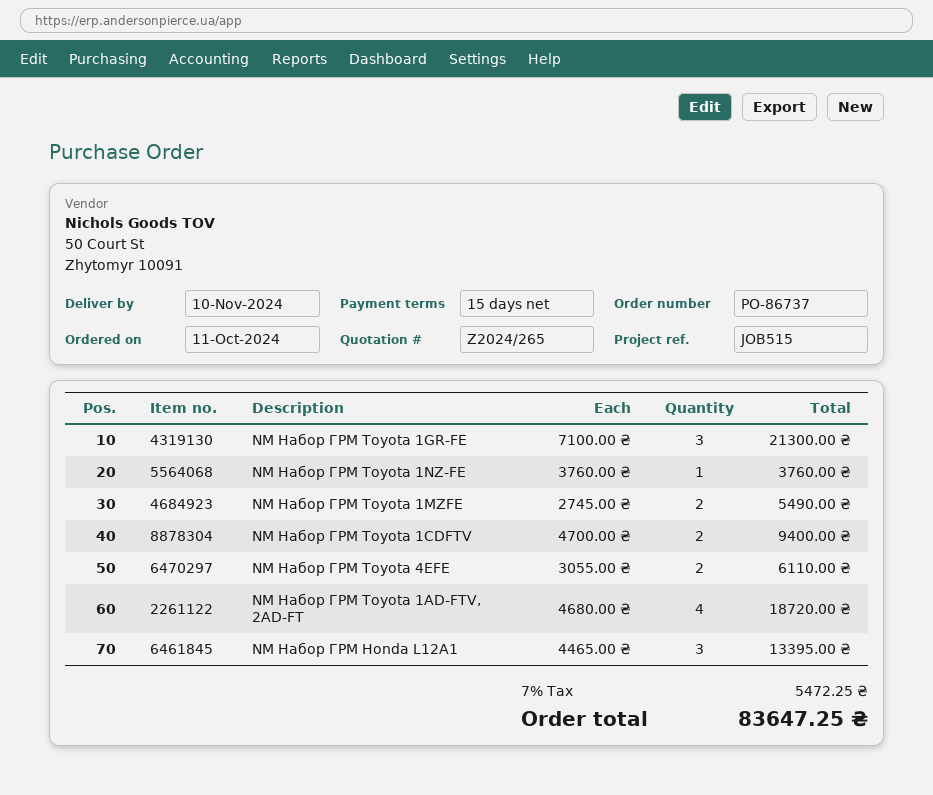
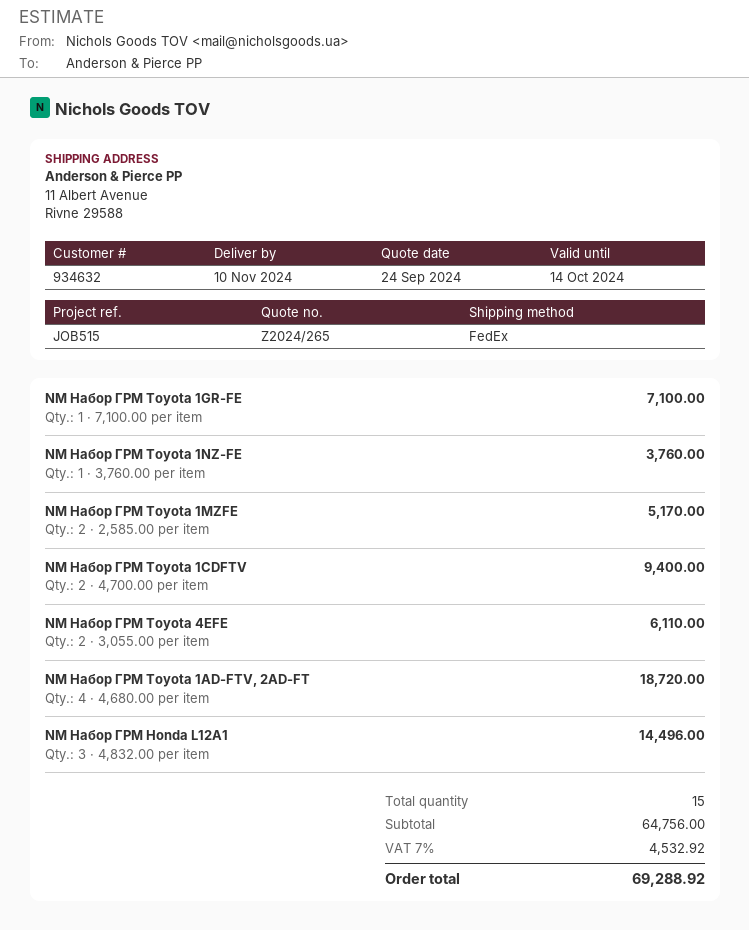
NM Набор ГРМ Toyota 1GR-FE: 3 x 7100.00 = 21300.00 -> 1 x 7100.00 = 7100.00
NM Набор ГРМ Toyota 1MZFE: 2 x 2745.00 = 5490.00 -> 2 x 2585.00 = 5170.00
NM Набор ГРМ Honda L12A1: 3 x 4465.00 = 13395.00 -> 3 x 4832.00 = 14496.00
tax: 7% = 5472.25 -> 7% = 4532.92
total: 83647.25 -> 69288.92

